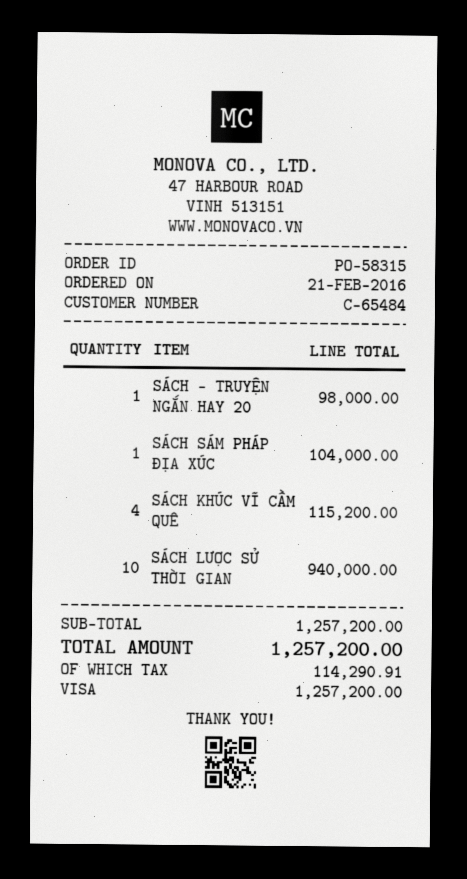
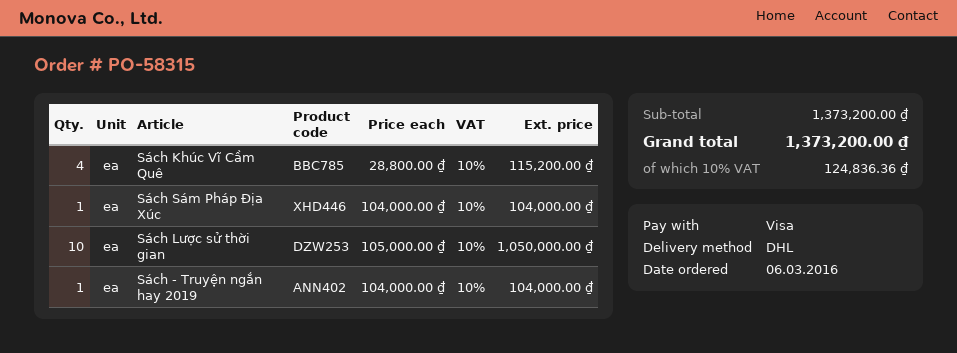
order date: 2016-02-21 -> 2016-03-06
SÁCH - TRUYỆN NGẮN HAY 20: 1 for 98000.00 -> 1 for 104000.00
SÁCH LƯỢC SỬ THỜI GIAN: 10 for 940000.00 -> 10 for 1050000.00
subtotal: 1257200.00 -> 1373200.00
tax: 114290.91 -> 124836.36
total: 1257200.00 -> 1373200.00

